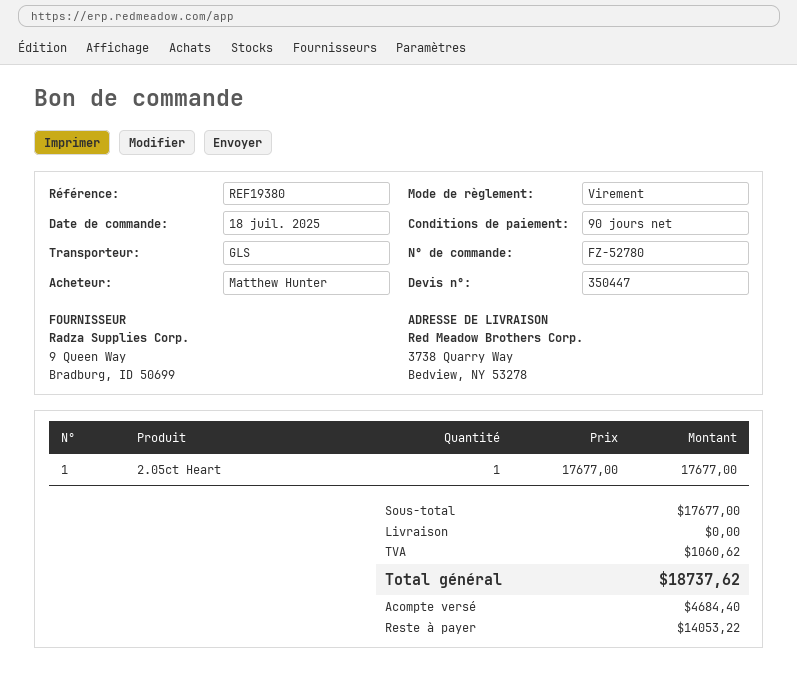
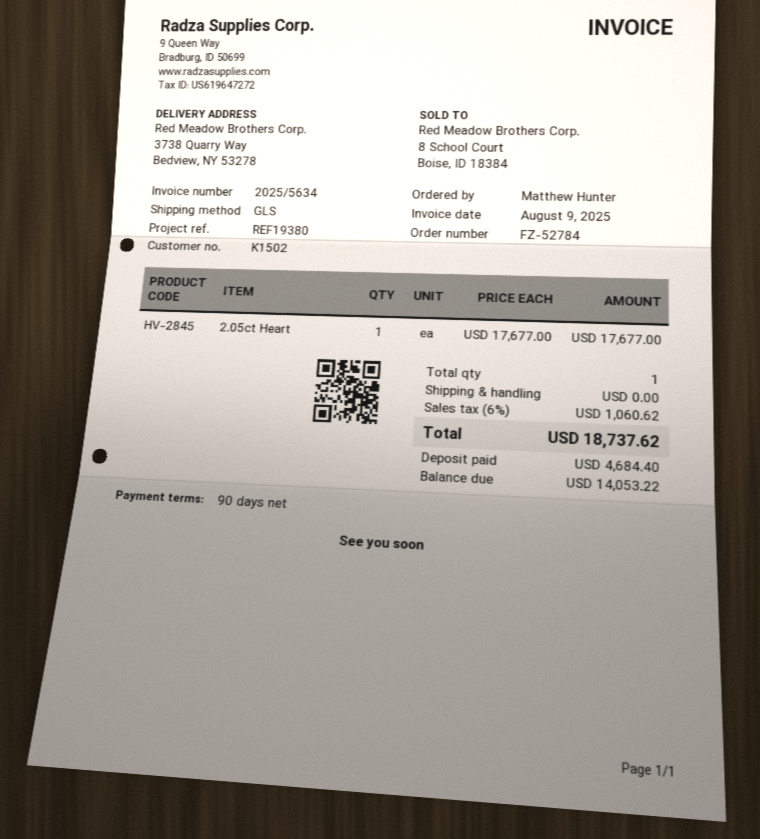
order number: FZ-52780 -> FZ-52784

